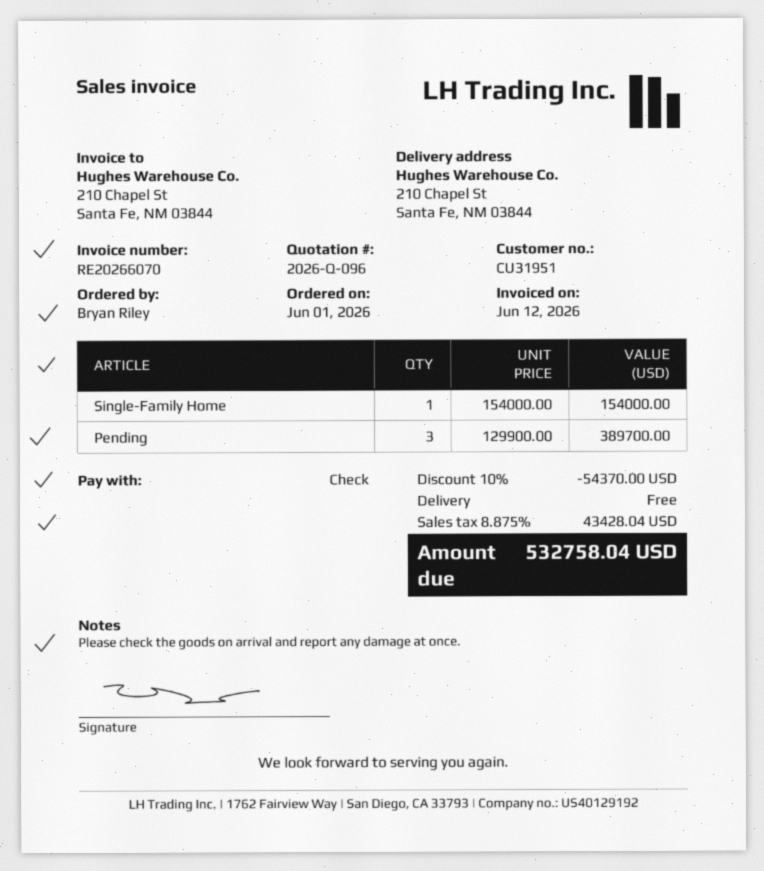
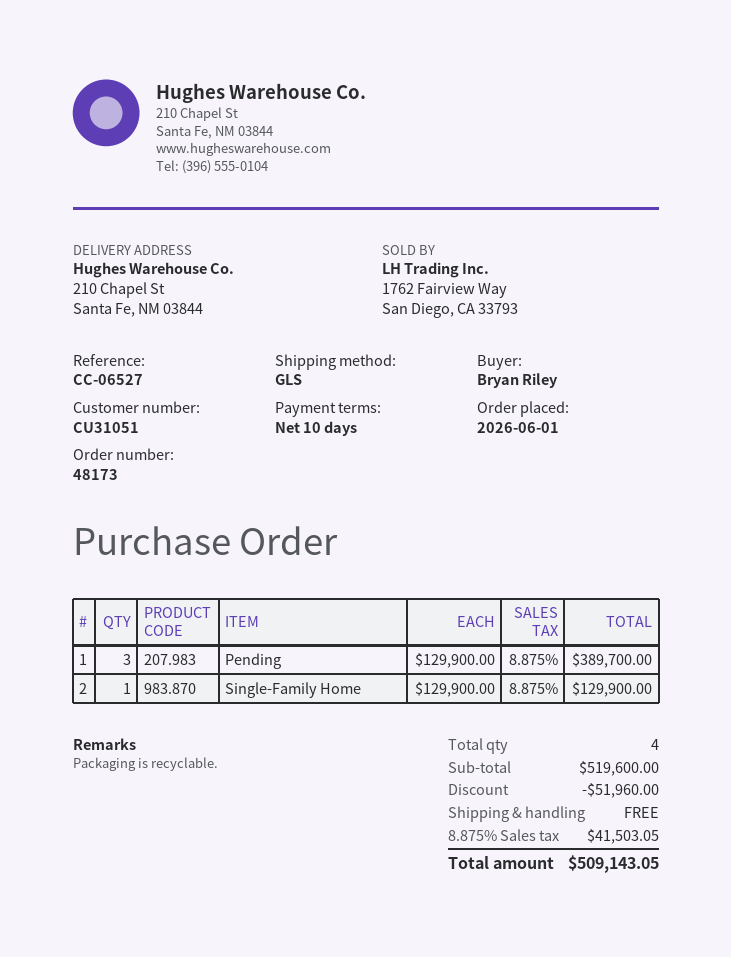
customer number: CU31951 -> CU31051
Single-Family Home: 1 x 154000.00 = 154000.00 -> 1 x 129900.00 = 129900.00
discount: 54370.00 -> 51960.00
tax: 8.875% = 43428.04 -> 8.875% = 41503.05
total: 532758.04 -> 509143.05

